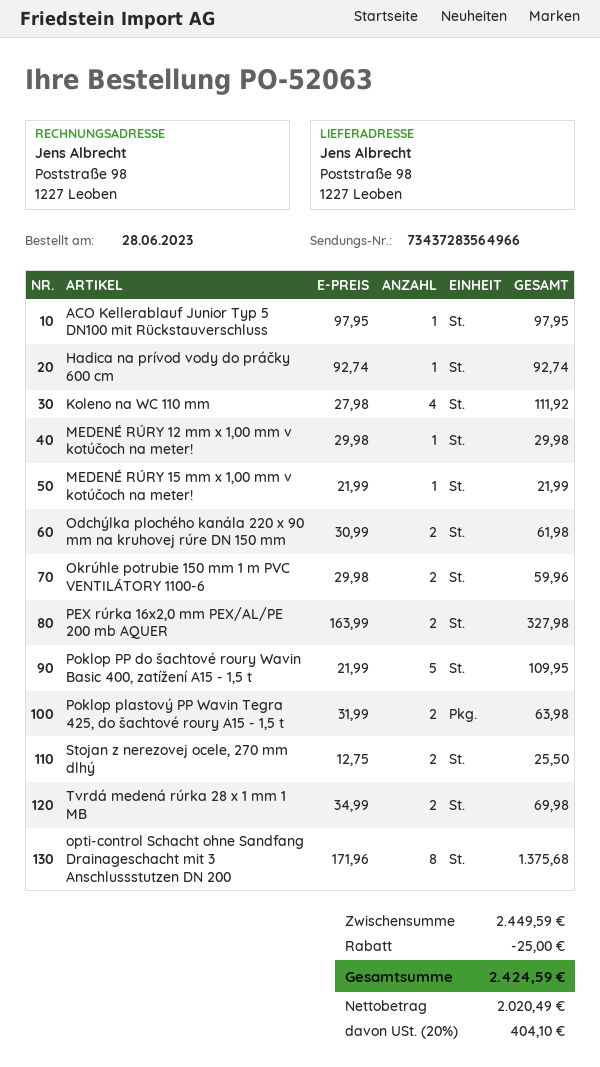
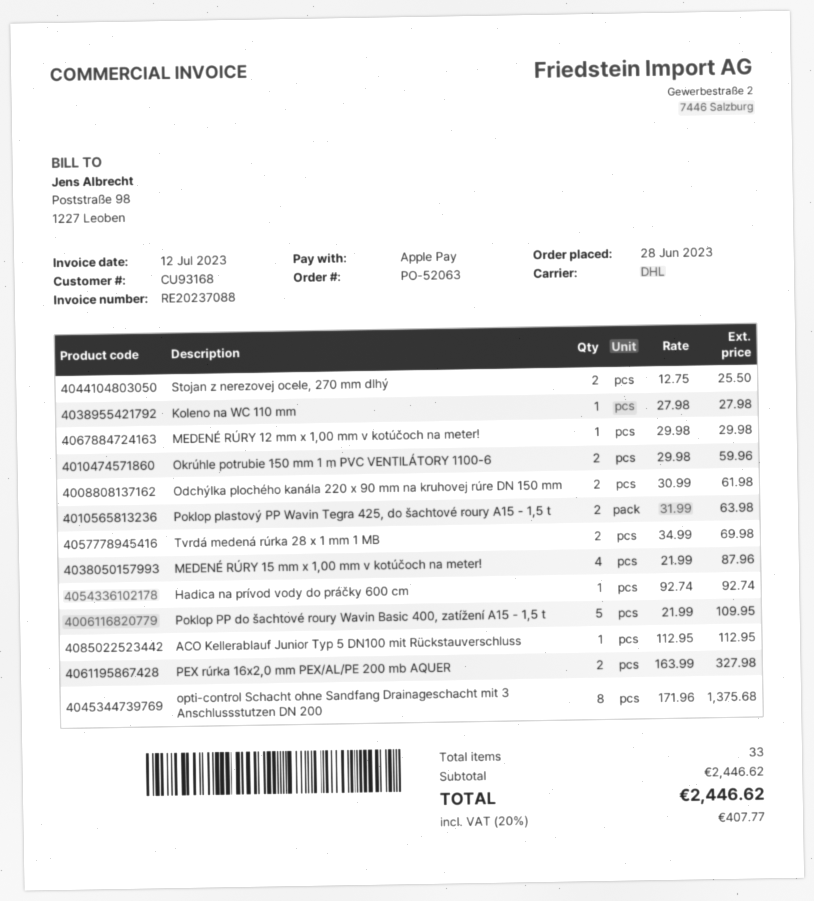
ACO Kellerablauf Junior Typ 5 DN100 mit Rückstauverschluss: 1 x 97.95 = 97.95 -> 1 x 112.95 = 112.95
Koleno na WC 110 mm: 4 x 27.98 = 111.92 -> 1 x 27.98 = 27.98
MEDENÉ RÚRY 15 mm x 1,00 mm v kotúčoch na meter!: 1 x 21.99 = 21.99 -> 4 x 21.99 = 87.96
subtotal: 2449.59 -> 2446.62
discount: 25.00 -> none
tax: 20% = 404.10 -> 20% = 407.77
total: 2424.59 -> 2446.62

